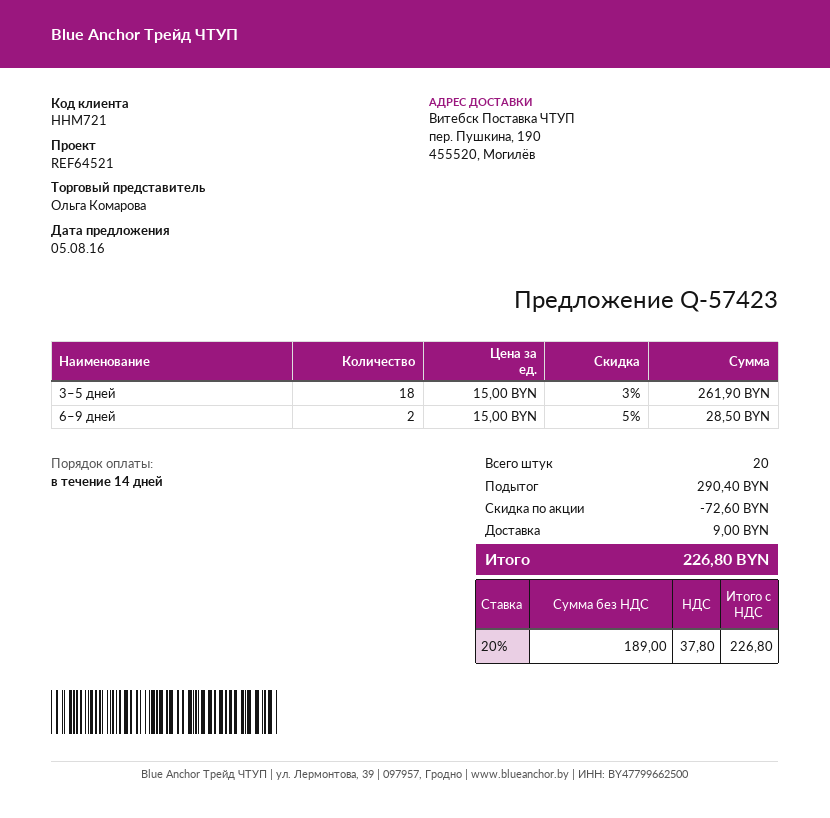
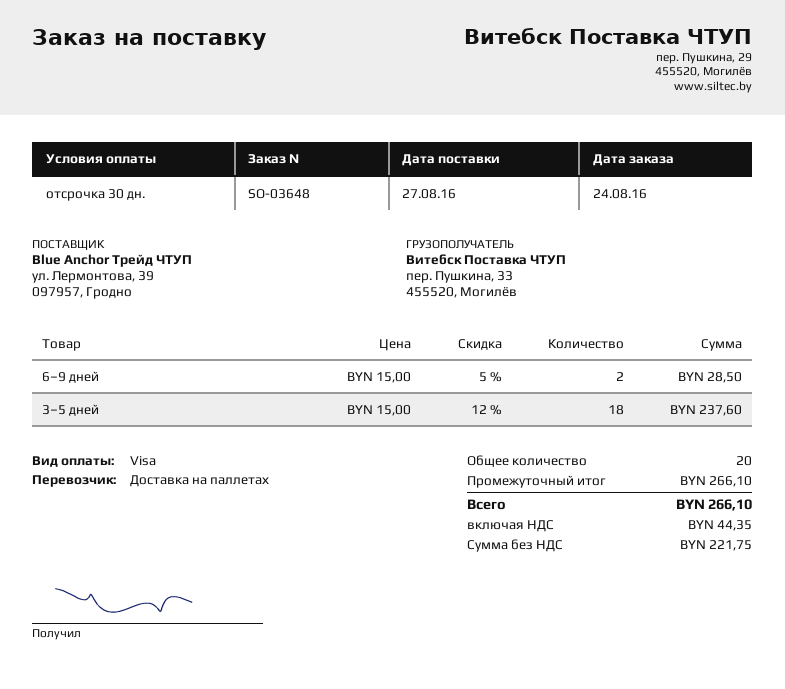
payment terms: 14 days -> 30 days
ship to: пер. Пушкина, 190, 455520, Могилёв -> пер. Пушкина, 33, 455520, Могилёв
3–5 дней: 18 x 15.00 - 3% = 261.90 -> 18 x 15.00 - 12% = 237.60
subtotal: 290.40 -> 266.10
discount: 72.60 -> none
shipping: 9.00 -> none
net: 189.00 -> 221.75
tax: 37.80 -> 44.35
total: 226.80 -> 266.10

